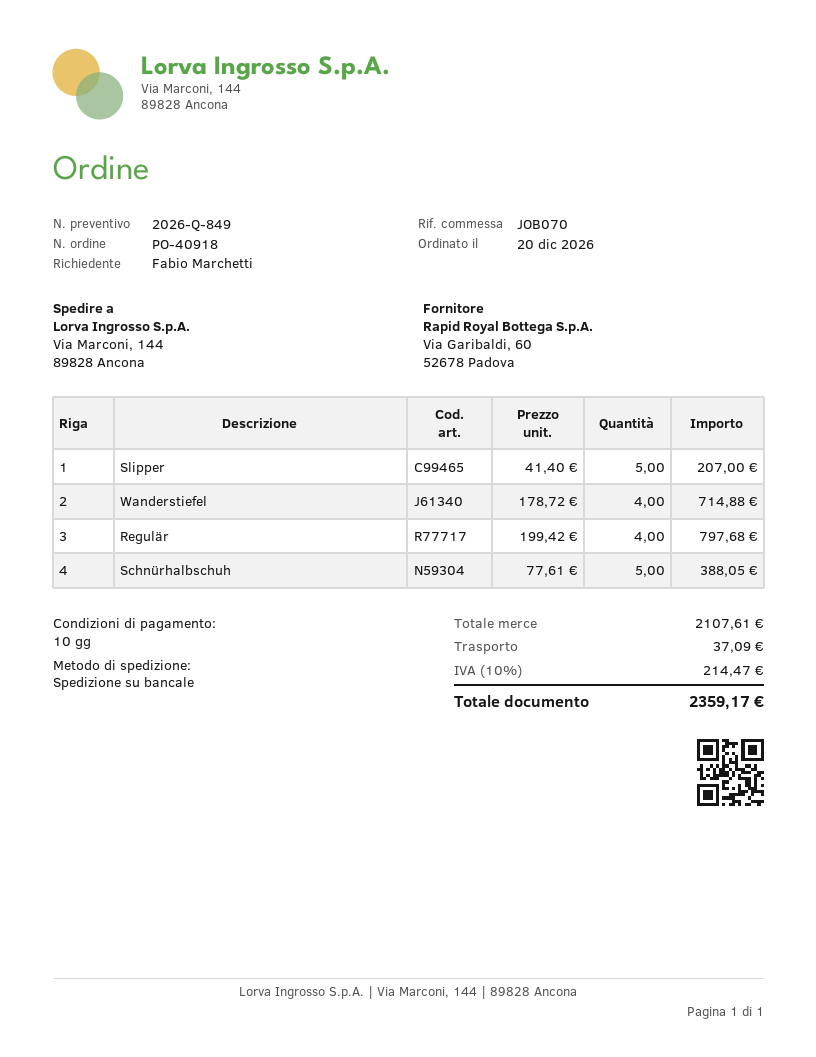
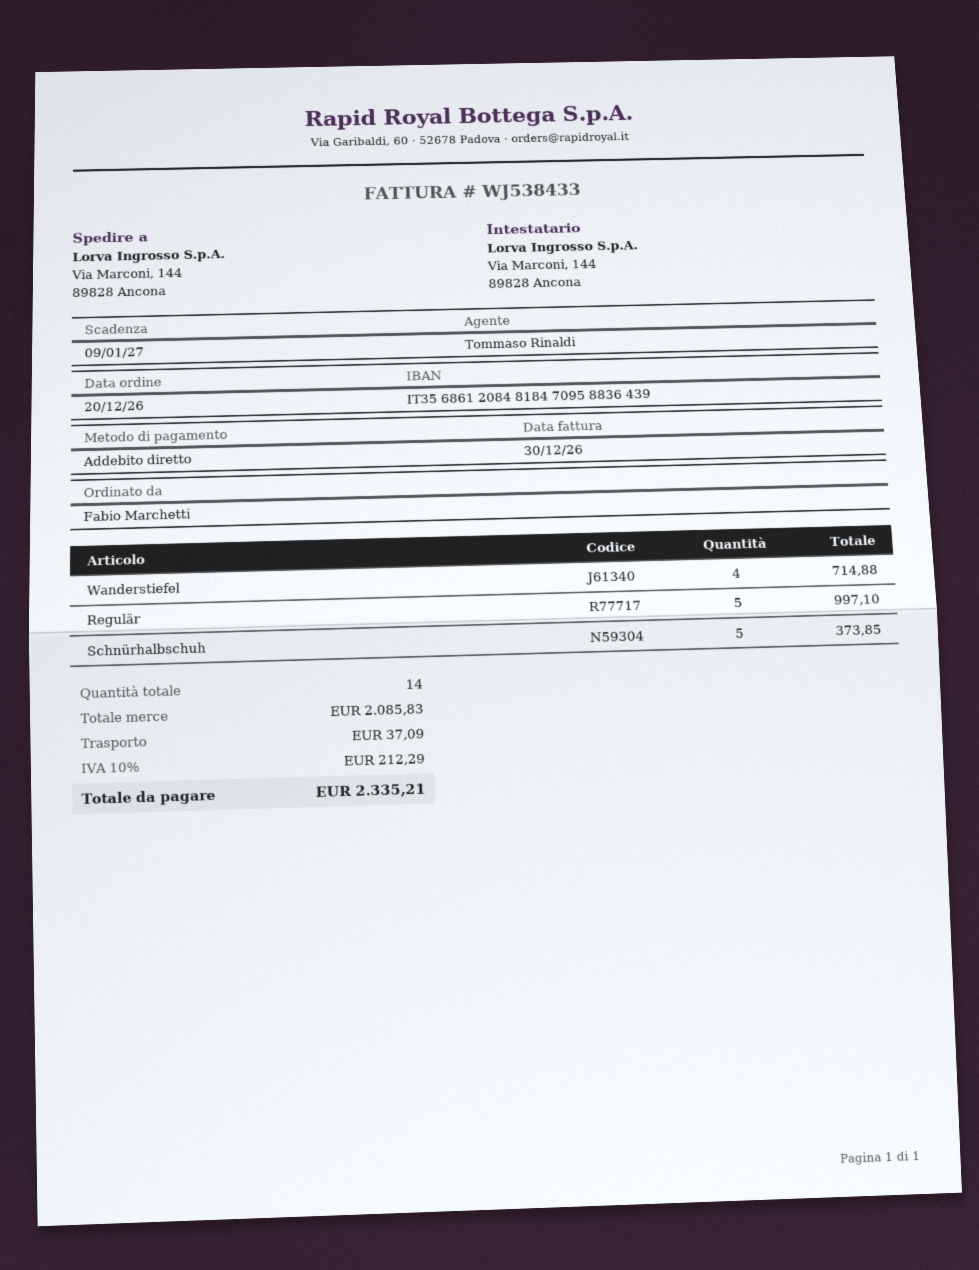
Slipper: 5 for 207.00 -> none
Regulär: 4 for 797.68 -> 5 for 997.10
Schnürhalbschuh: 5 for 388.05 -> 5 for 373.85
subtotal: 2107.61 -> 2085.83
tax: 10% = 214.47 -> 10% = 212.29
total: 2359.17 -> 2335.21

